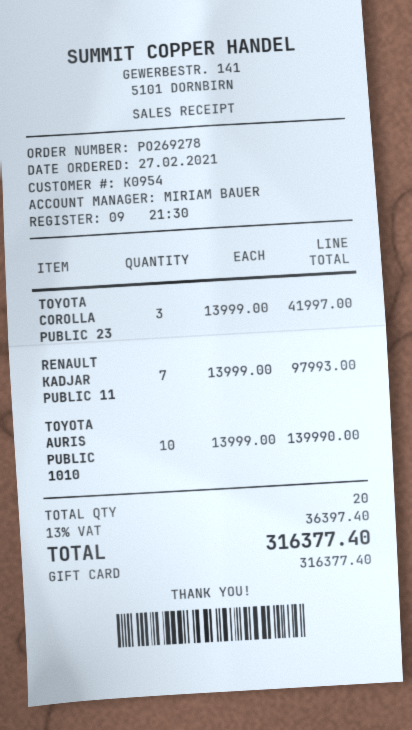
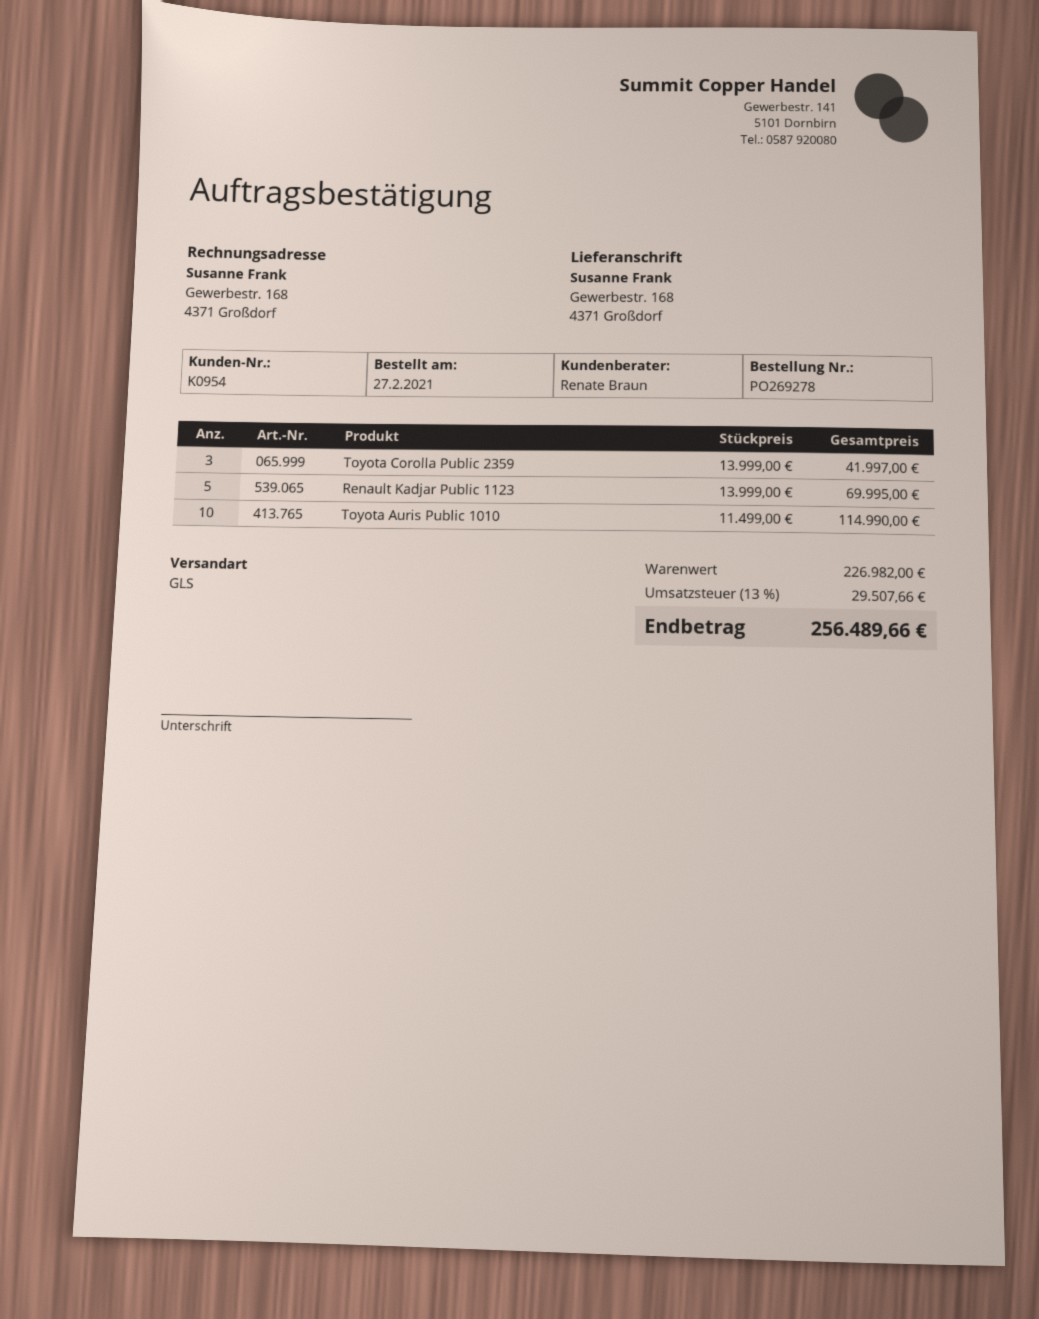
sales rep: MIRIAM BAUER -> Renate Braun
RENAULT KADJAR PUBLIC 11: 7 x 13999.00 = 97993.00 -> 5 x 13999.00 = 69995.00
TOYOTA AURIS PUBLIC 1010: 10 x 13999.00 = 139990.00 -> 10 x 11499.00 = 114990.00
tax: 13% = 36397.40 -> 13% = 29507.66
total: 316377.40 -> 256489.66

